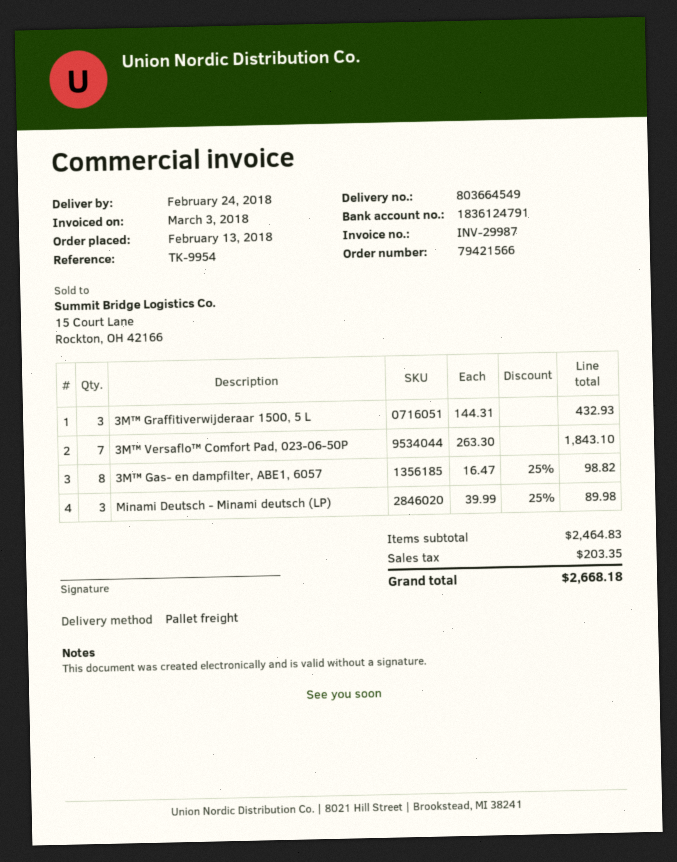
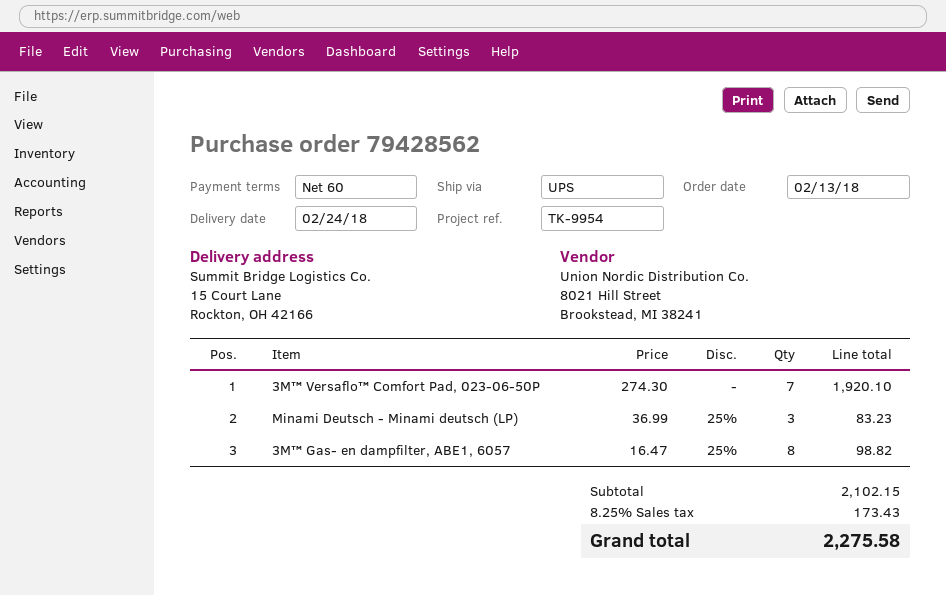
order number: 79421566 -> 79428562
shipping method: pallet freight -> UPS
3M™ Graffitiverwijderaar 1500, 5 L: 3 x 144.31 = 432.93 -> none
3M™ Versaflo™ Comfort Pad, 023-06-50P: 7 x 263.30 = 1843.10 -> 7 x 274.30 = 1920.10
Minami Deutsch - Minami deutsch (LP): 3 x 39.99 - 25% = 89.98 -> 3 x 36.99 - 25% = 83.23
subtotal: 2464.83 -> 2102.15
tax: 203.35 -> 173.43
total: 2668.18 -> 2275.58

